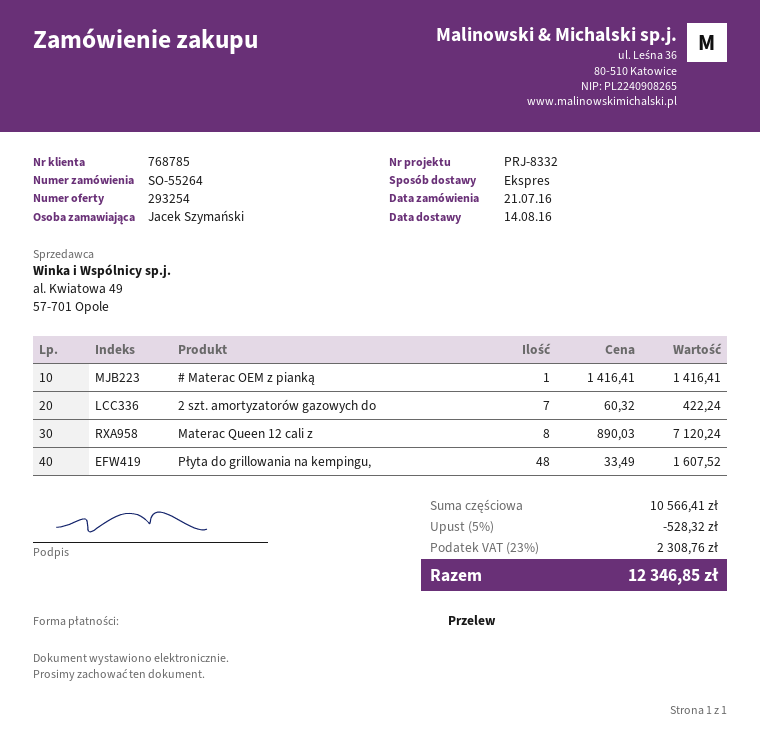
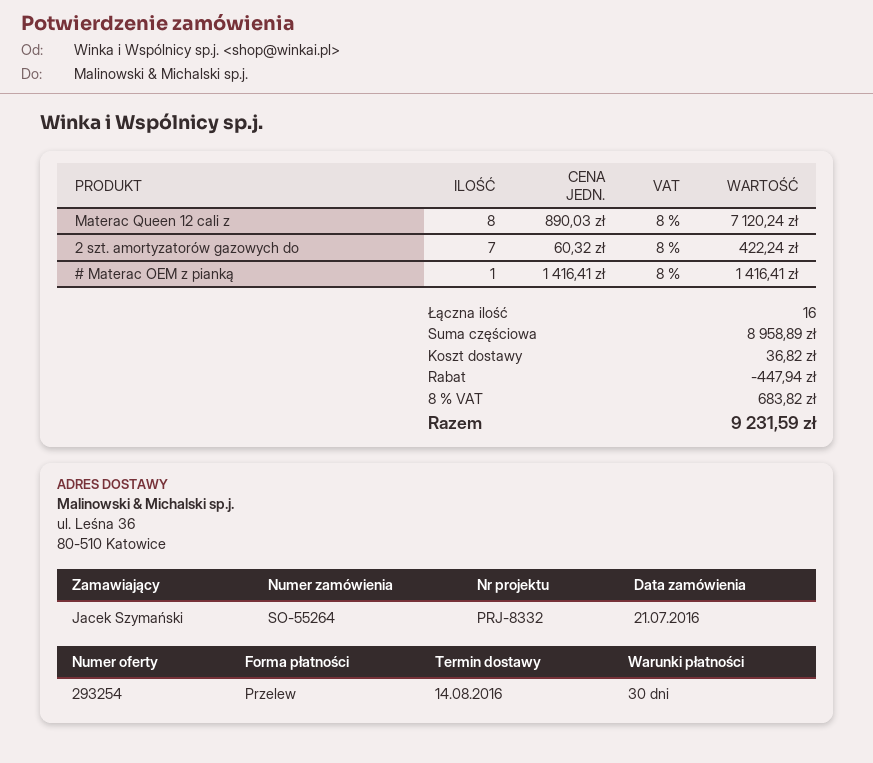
Płyta do grillowania na kempingu,: 48 x 33.49 = 1607.52 -> none
subtotal: 10566.41 -> 8958.89
discount: 528.32 -> 447.94
shipping: none -> 36.82
tax: 23% = 2308.76 -> 8% = 683.82
total: 12346.85 -> 9231.59

